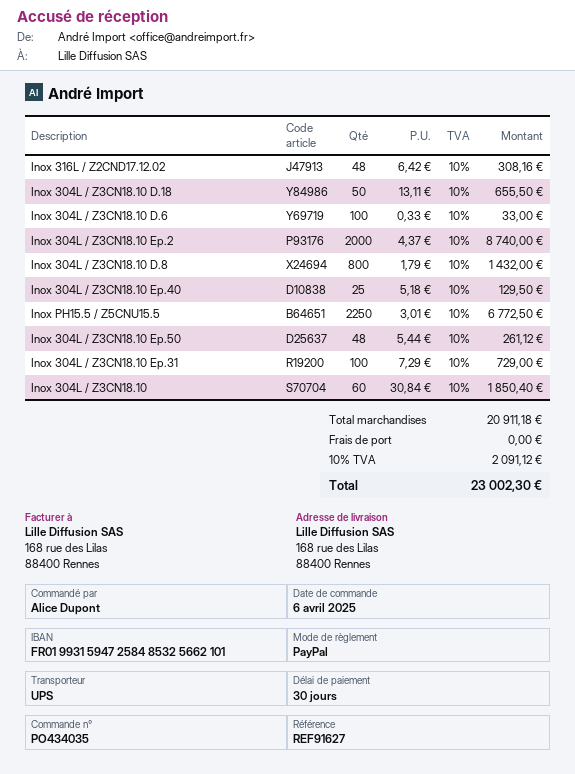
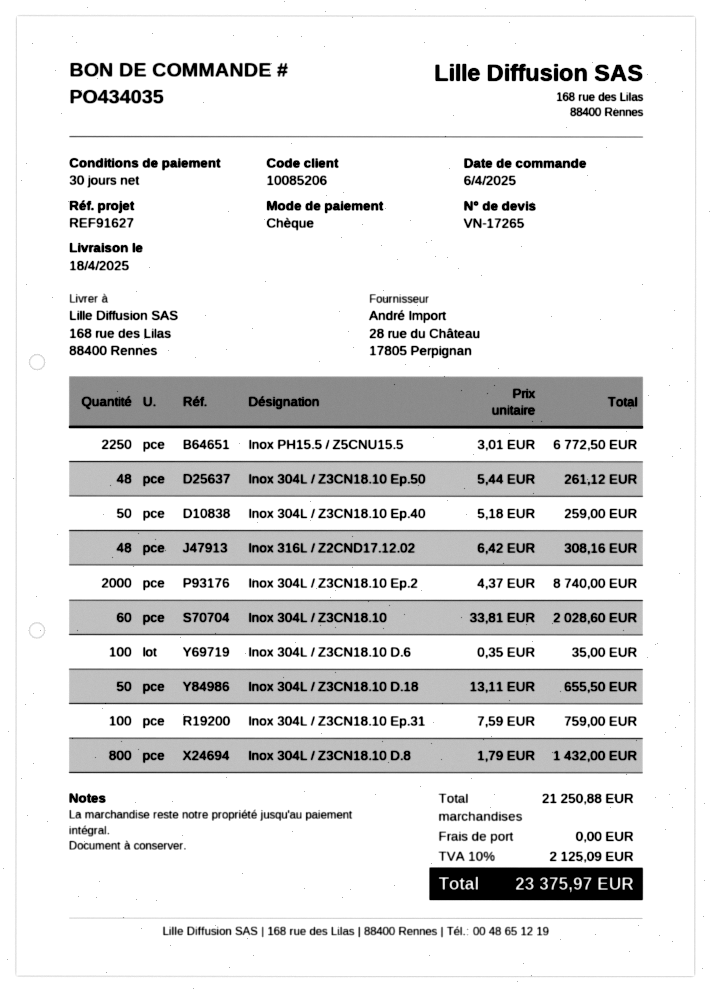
payment method: PayPal -> cheque
Inox 304L / Z3CN18.10 D.6: 100 x 0.33 = 33.00 -> 100 x 0.35 = 35.00
Inox 304L / Z3CN18.10 Ep.40: 25 x 5.18 = 129.50 -> 50 x 5.18 = 259.00
Inox 304L / Z3CN18.10 Ep.31: 100 x 7.29 = 729.00 -> 100 x 7.59 = 759.00
Inox 304L / Z3CN18.10: 60 x 30.84 = 1850.40 -> 60 x 33.81 = 2028.60
subtotal: 20911.18 -> 21250.88
tax: 10% = 2091.12 -> 10% = 2125.09
total: 23002.30 -> 23375.97

